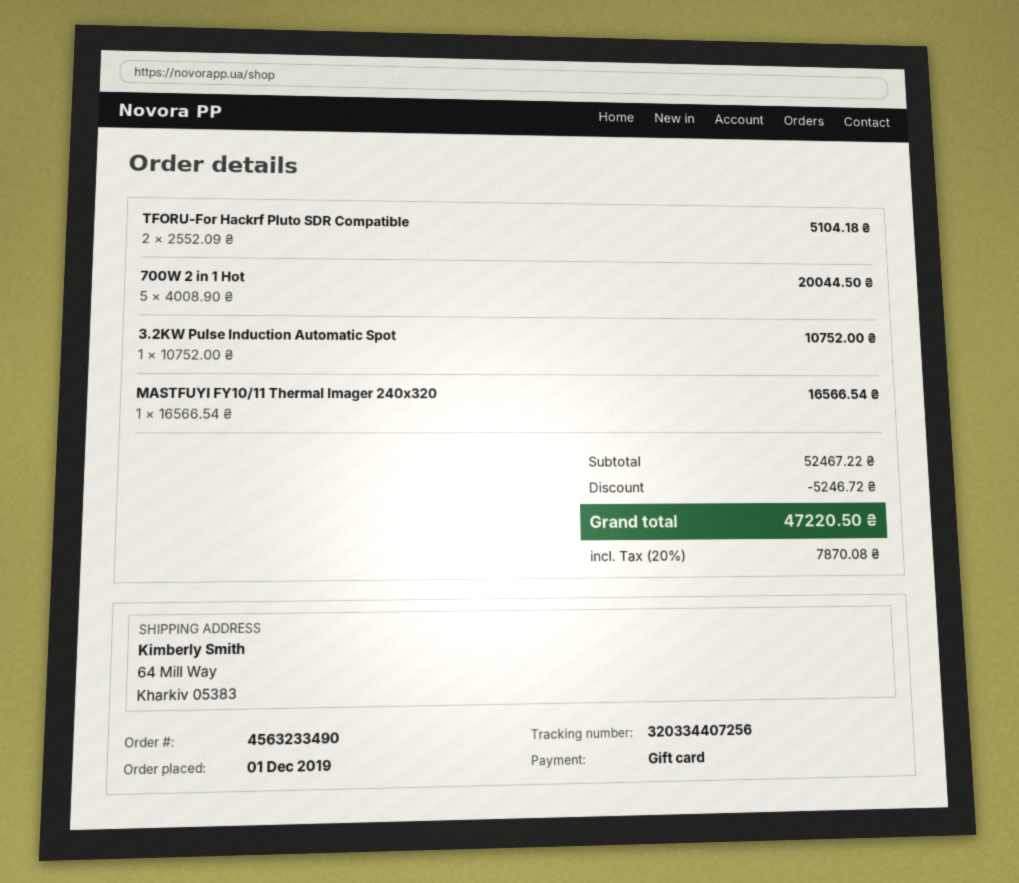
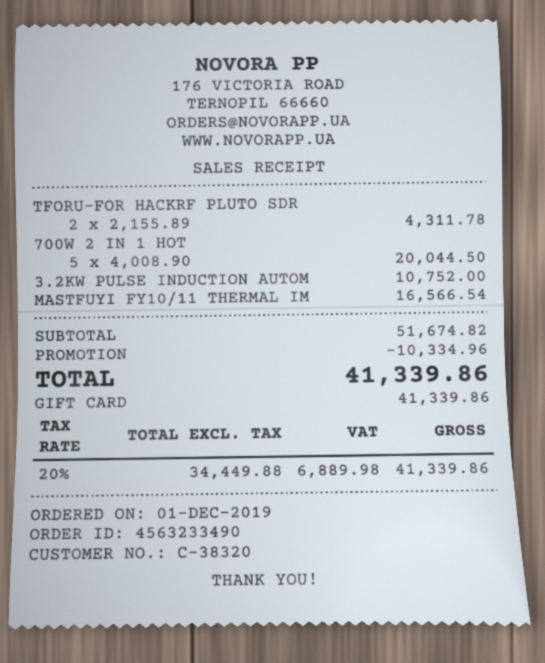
TFORU-For Hackrf Pluto SDR Compatible: 2 x 2552.09 = 5104.18 -> 2 x 2155.89 = 4311.78
subtotal: 52467.22 -> 51674.82
discount: 5246.72 -> 10334.96
tax: 20% = 7870.08 -> 20% = 6889.98
total: 47220.50 -> 41339.86

